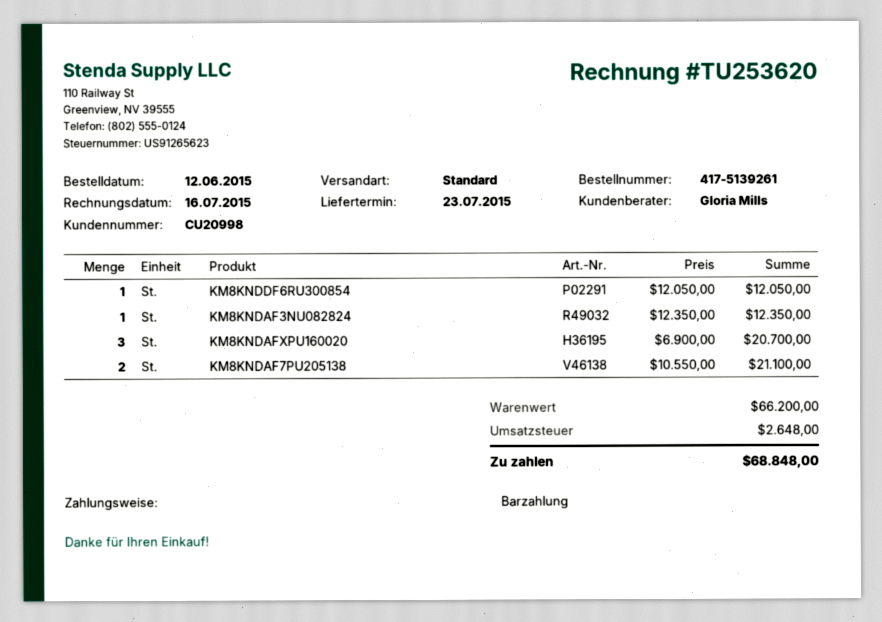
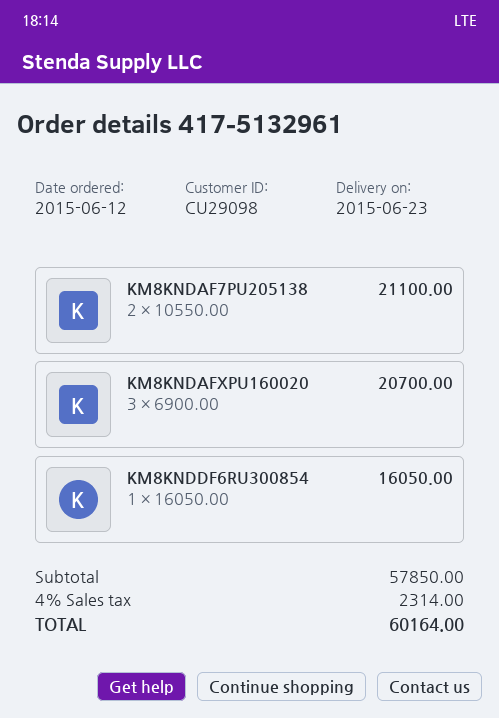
order number: 417-5139261 -> 417-5132961
delivery date: 2015-07-23 -> 2015-06-23
customer number: CU20998 -> CU29098
KM8KNDDF6RU300854: 1 x 12050.00 = 12050.00 -> 1 x 16050.00 = 16050.00
KM8KNDAF3NU082824: 1 x 12350.00 = 12350.00 -> none
subtotal: 66200.00 -> 57850.00
tax: 2648.00 -> 2314.00
total: 68848.00 -> 60164.00

